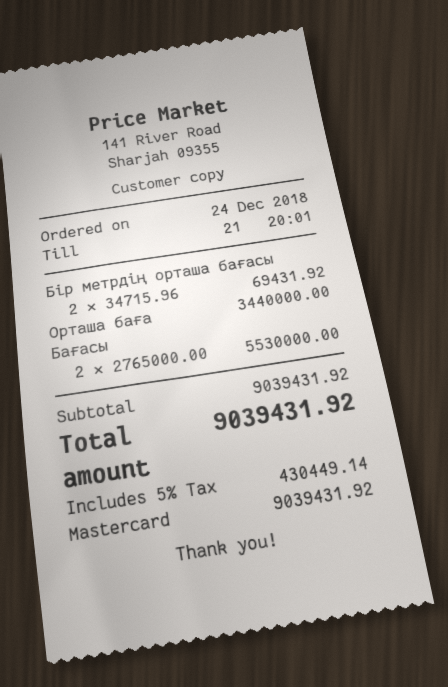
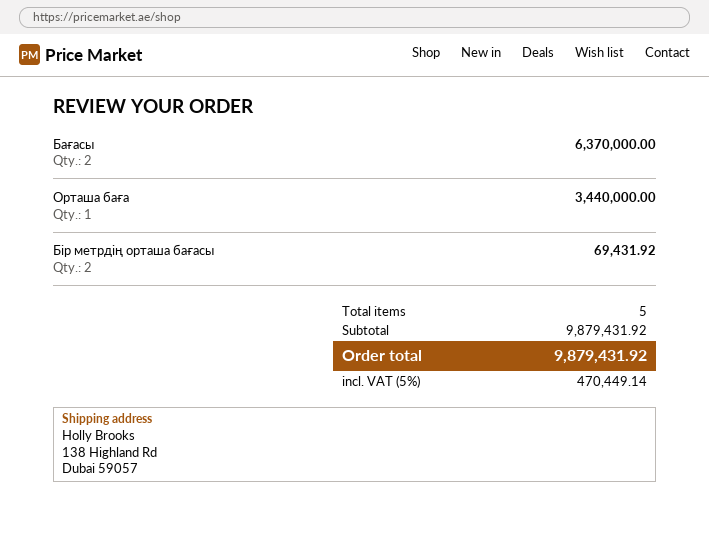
Бағасы: 2 for 5530000.00 -> 2 for 6370000.00
subtotal: 9039431.92 -> 9879431.92
tax: 5% = 430449.14 -> 5% = 470449.14
total: 9039431.92 -> 9879431.92

